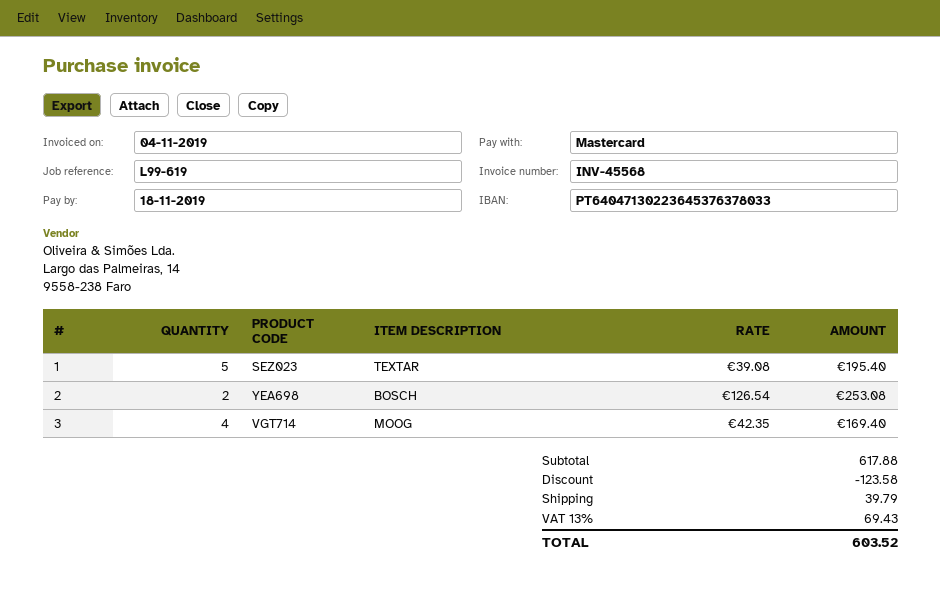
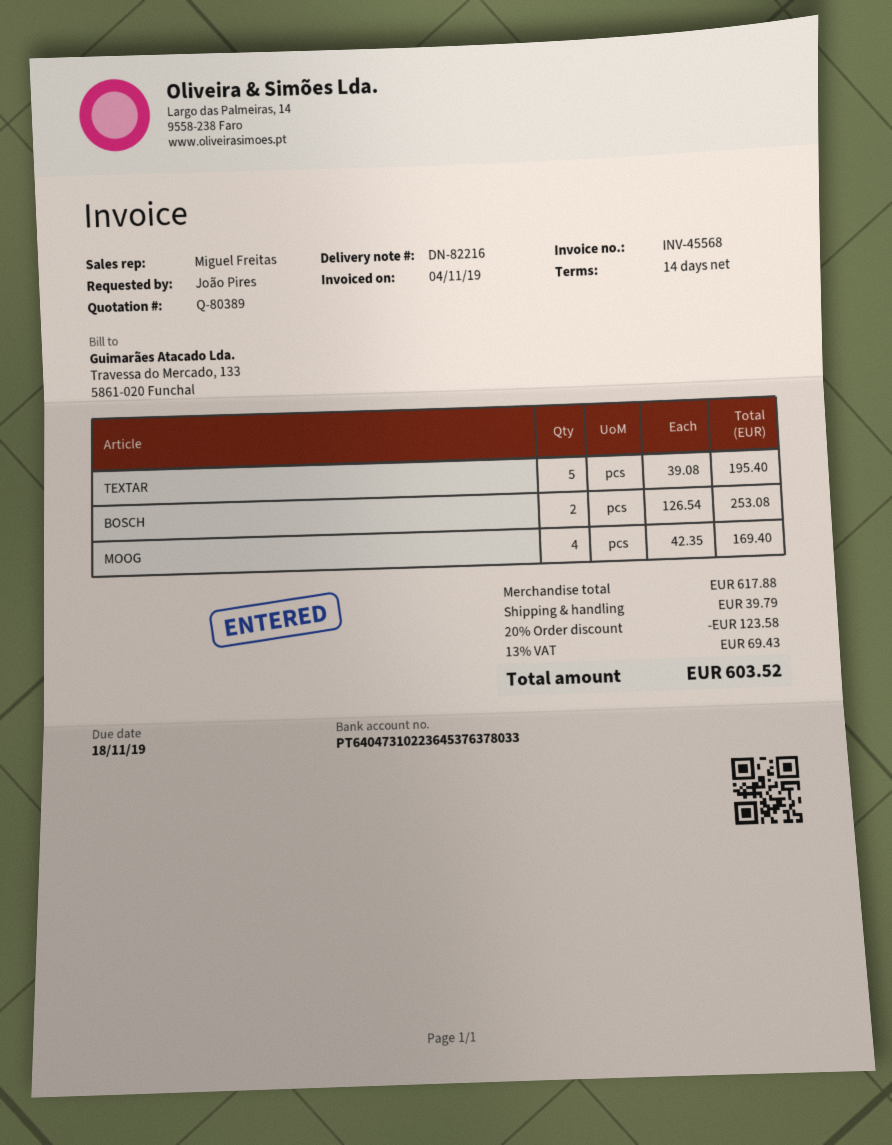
bank account: PT64047130223645376378033 -> PT64047310223645376378033

